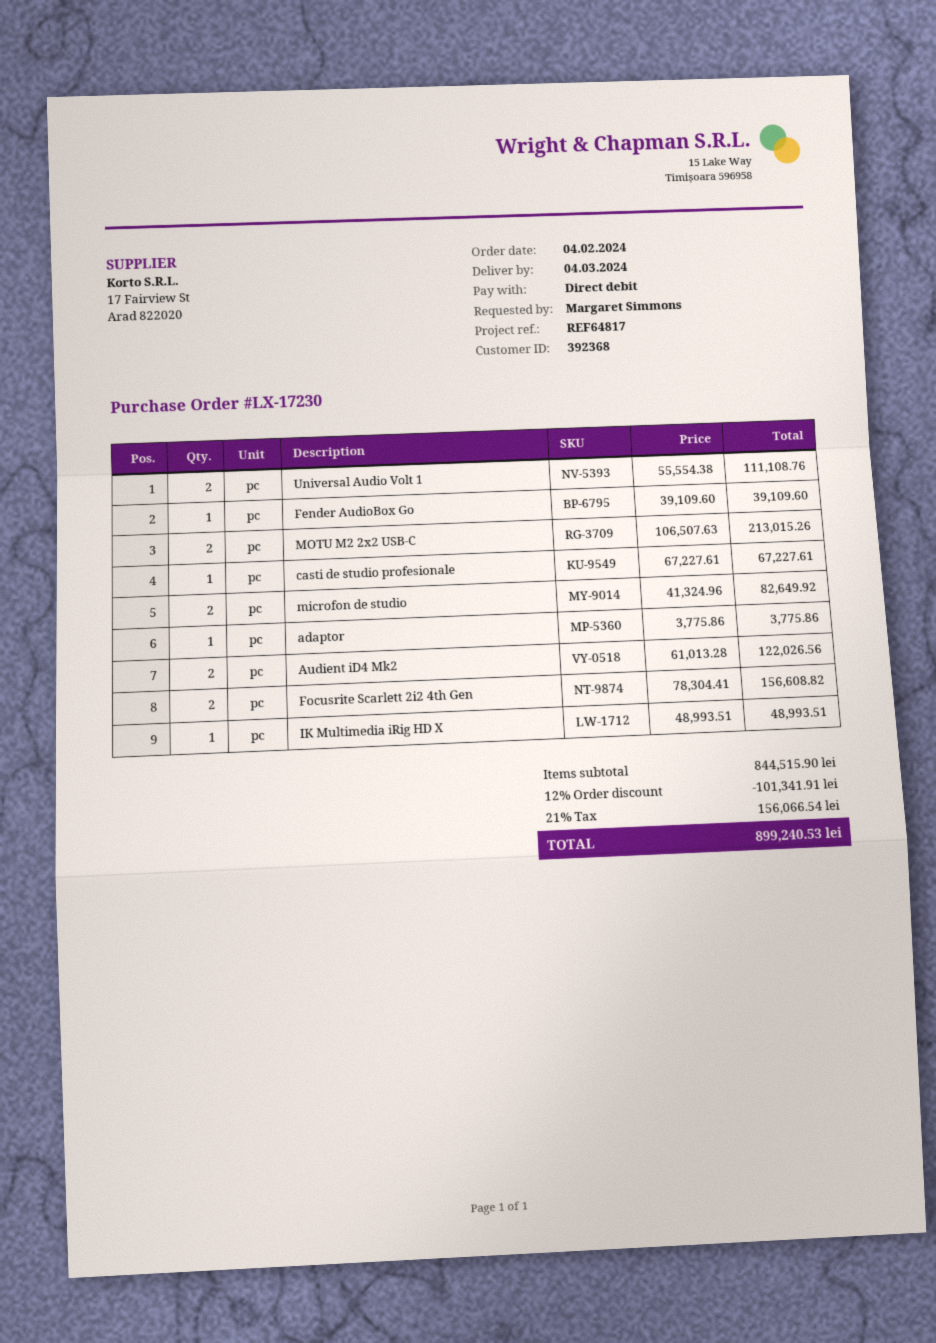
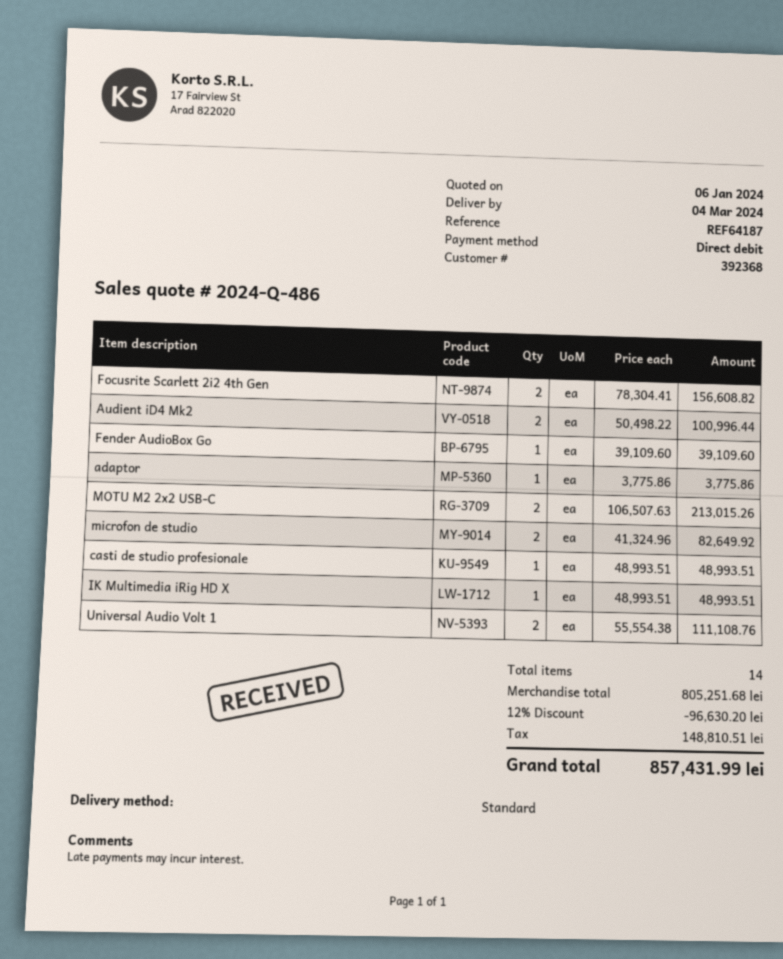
reference: REF64817 -> REF64187
casti de studio profesionale: 1 x 67227.61 = 67227.61 -> 1 x 48993.51 = 48993.51
Audient iD4 Mk2: 2 x 61013.28 = 122026.56 -> 2 x 50498.22 = 100996.44
subtotal: 844515.90 -> 805251.68
discount: 12% = 101341.91 -> 12% = 96630.20
tax: 156066.54 -> 148810.51
total: 899240.53 -> 857431.99

